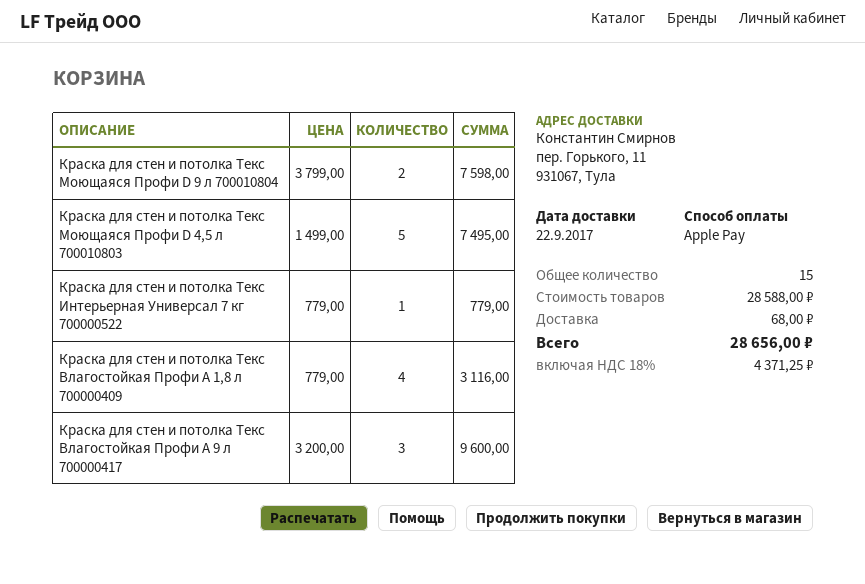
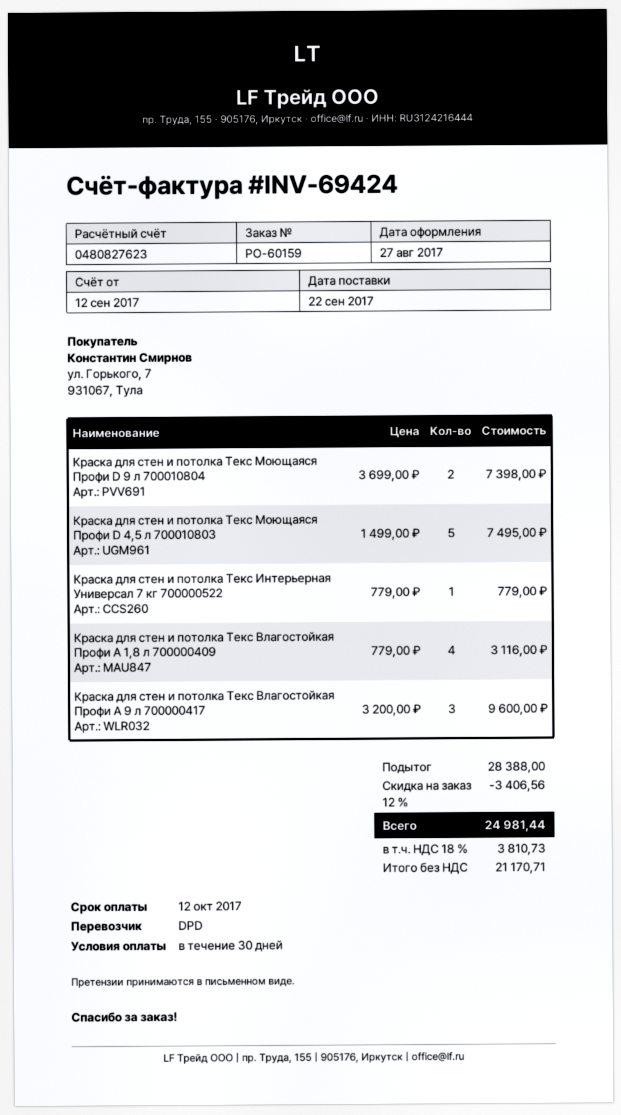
Краска для стен и потолка Текс Моющаяся Профи D 9 л 700010804: 2 x 3799.00 = 7598.00 -> 2 x 3699.00 = 7398.00
subtotal: 28588.00 -> 28388.00
discount: none -> 12% = 3406.56
shipping: 68.00 -> none
tax: 18% = 4371.25 -> 18% = 3810.73
total: 28656.00 -> 24981.44

